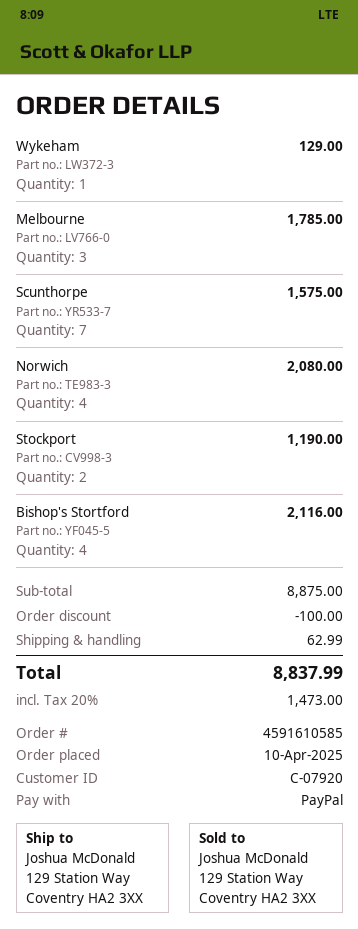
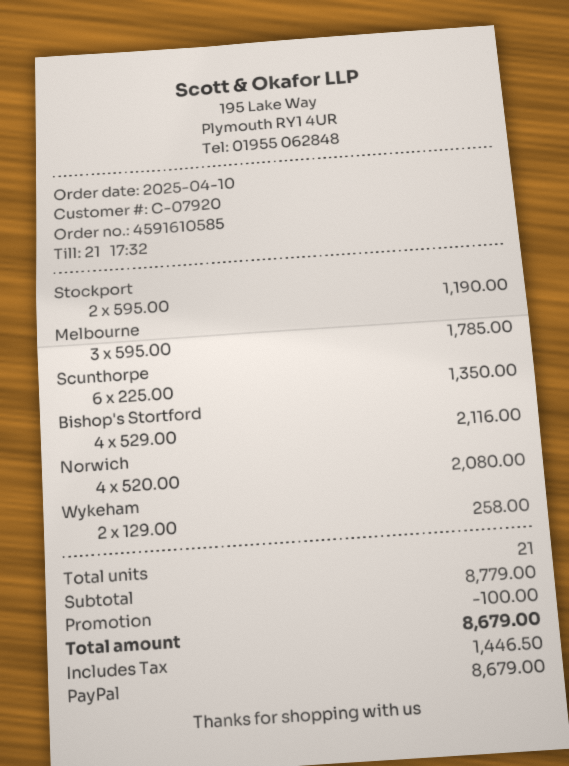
Wykeham: 1 for 129.00 -> 2 for 258.00
Scunthorpe: 7 for 1575.00 -> 6 for 1350.00
subtotal: 8875.00 -> 8779.00
shipping: 62.99 -> none
tax: 1473.00 -> 1446.50
total: 8837.99 -> 8679.00

